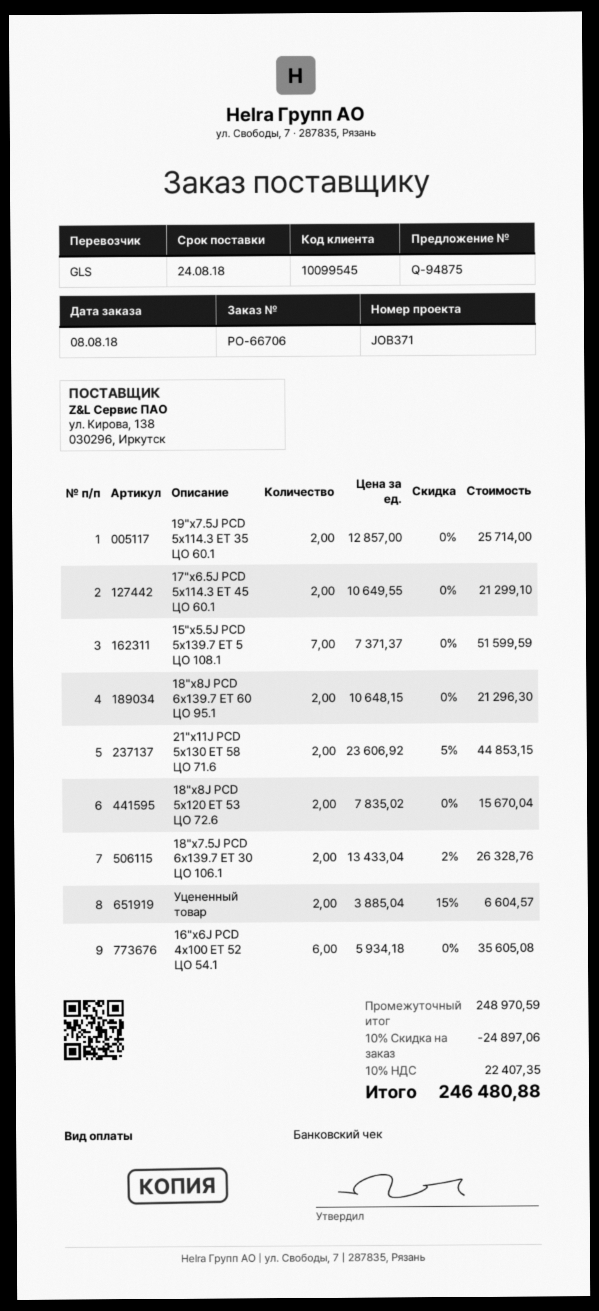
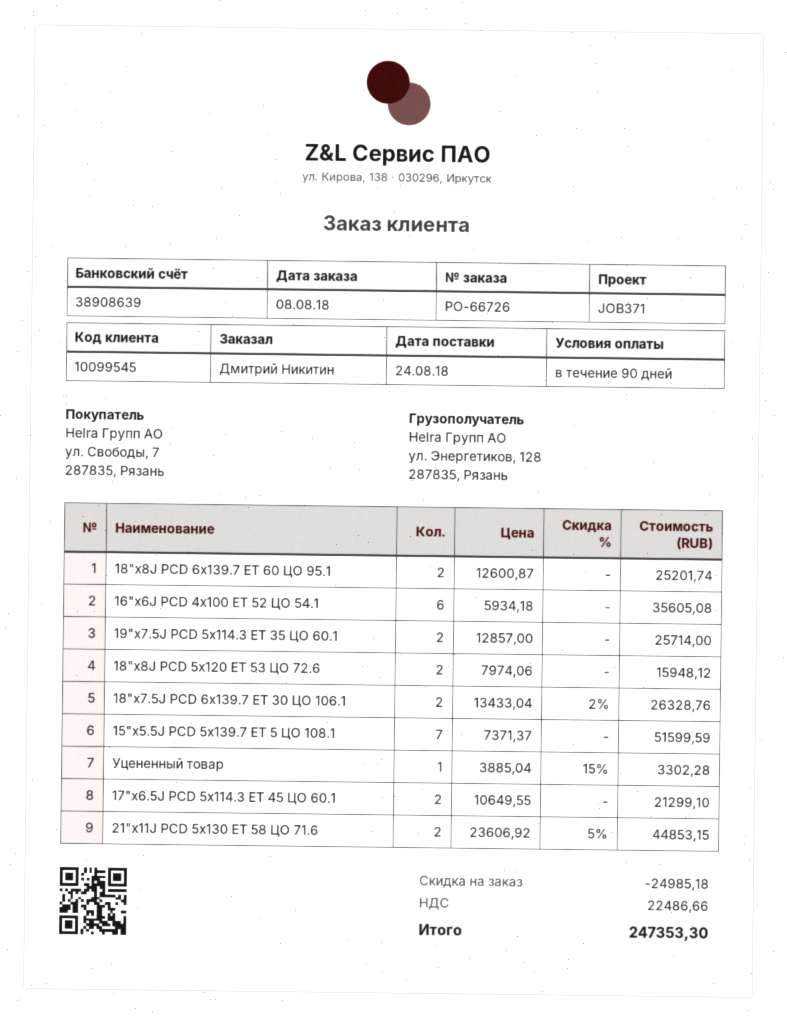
order number: PO-66706 -> PO-66726
18"x8J PCD 6x139.7 ЕТ 60 ЦО 95.1: 2 x 10648.15 = 21296.30 -> 2 x 12600.87 = 25201.74
18"x8J PCD 5x120 ЕТ 53 ЦО 72.6: 2 x 7835.02 = 15670.04 -> 2 x 7974.06 = 15948.12
Уцененный товар: 2 x 3885.04 - 15% = 6604.57 -> 1 x 3885.04 - 15% = 3302.28
discount: 24897.06 -> 24985.18
tax: 22407.35 -> 22486.66
total: 246480.88 -> 247353.30

